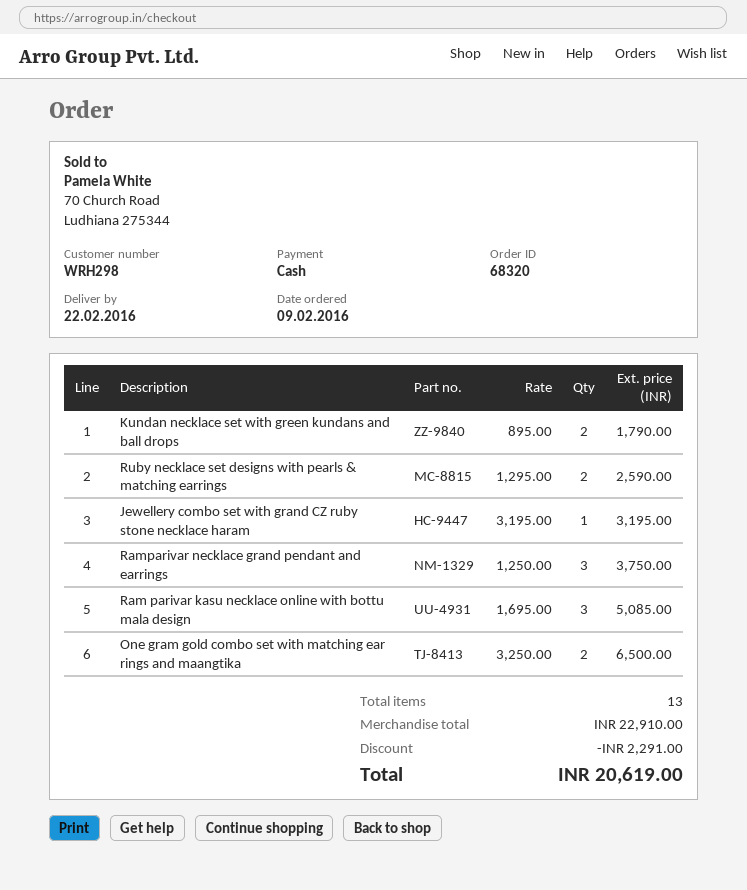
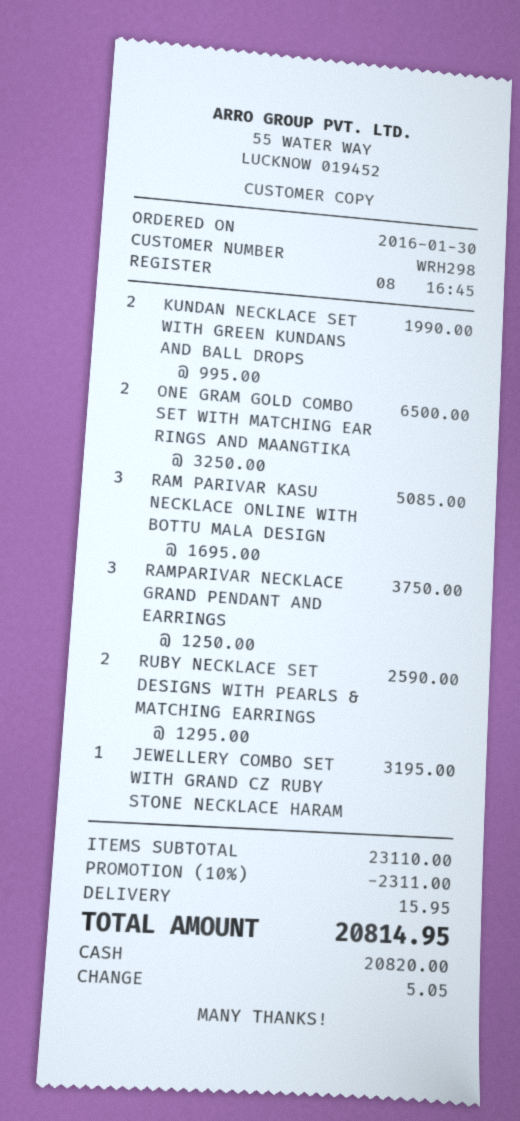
order date: 2016-02-09 -> 2016-01-30
Kundan necklace set with green kundans and ball drops: 2 x 895.00 = 1790.00 -> 2 x 995.00 = 1990.00
subtotal: 22910.00 -> 23110.00
discount: 2291.00 -> 2311.00
shipping: none -> 15.95
total: 20619.00 -> 20814.95

